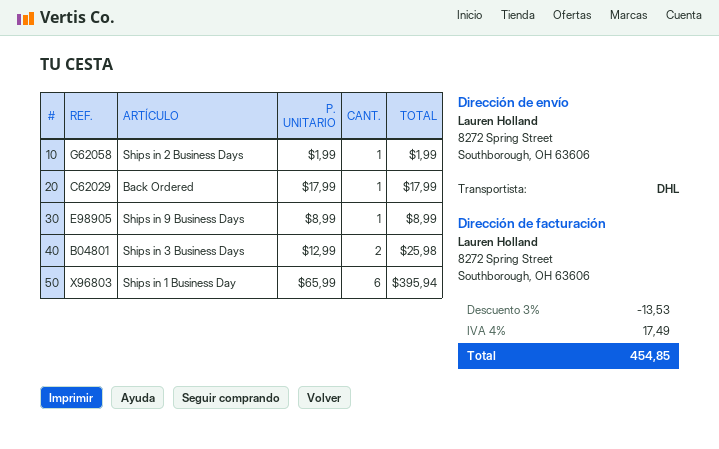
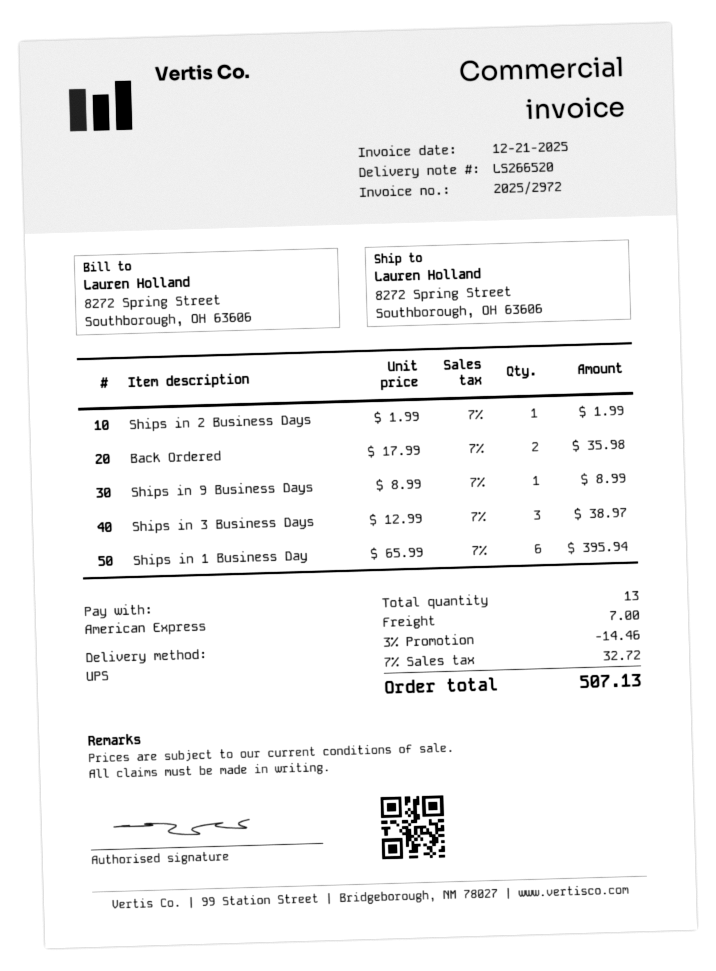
shipping method: DHL -> UPS
Back Ordered: 1 x 17.99 = 17.99 -> 2 x 17.99 = 35.98
Ships in 3 Business Days: 2 x 12.99 = 25.98 -> 3 x 12.99 = 38.97
discount: 3% = 13.53 -> 3% = 14.46
shipping: none -> 7.00
tax: 4% = 17.49 -> 7% = 32.72
total: 454.85 -> 507.13

